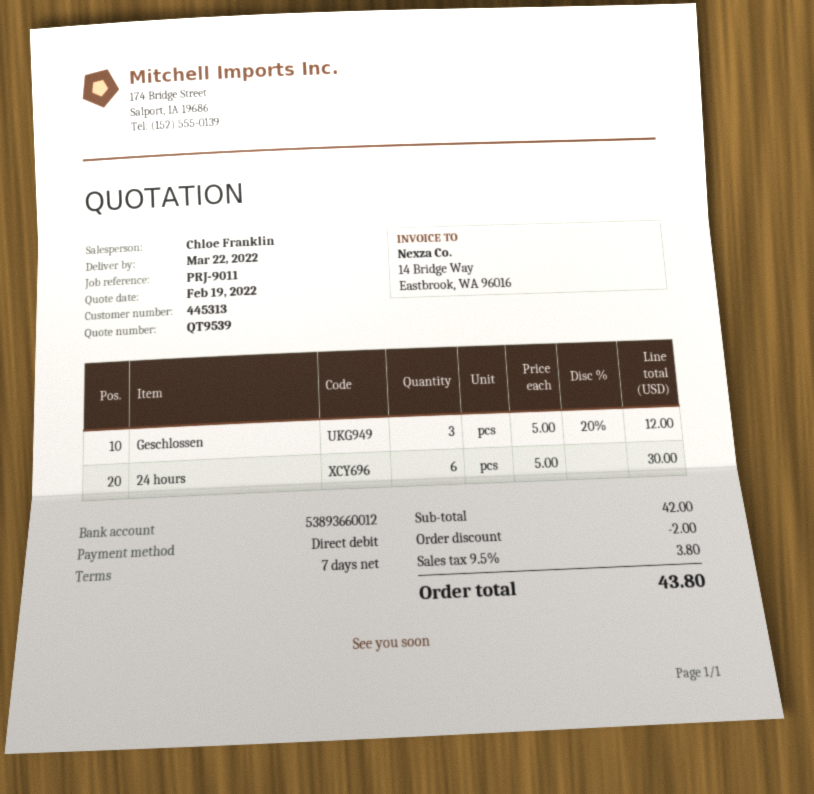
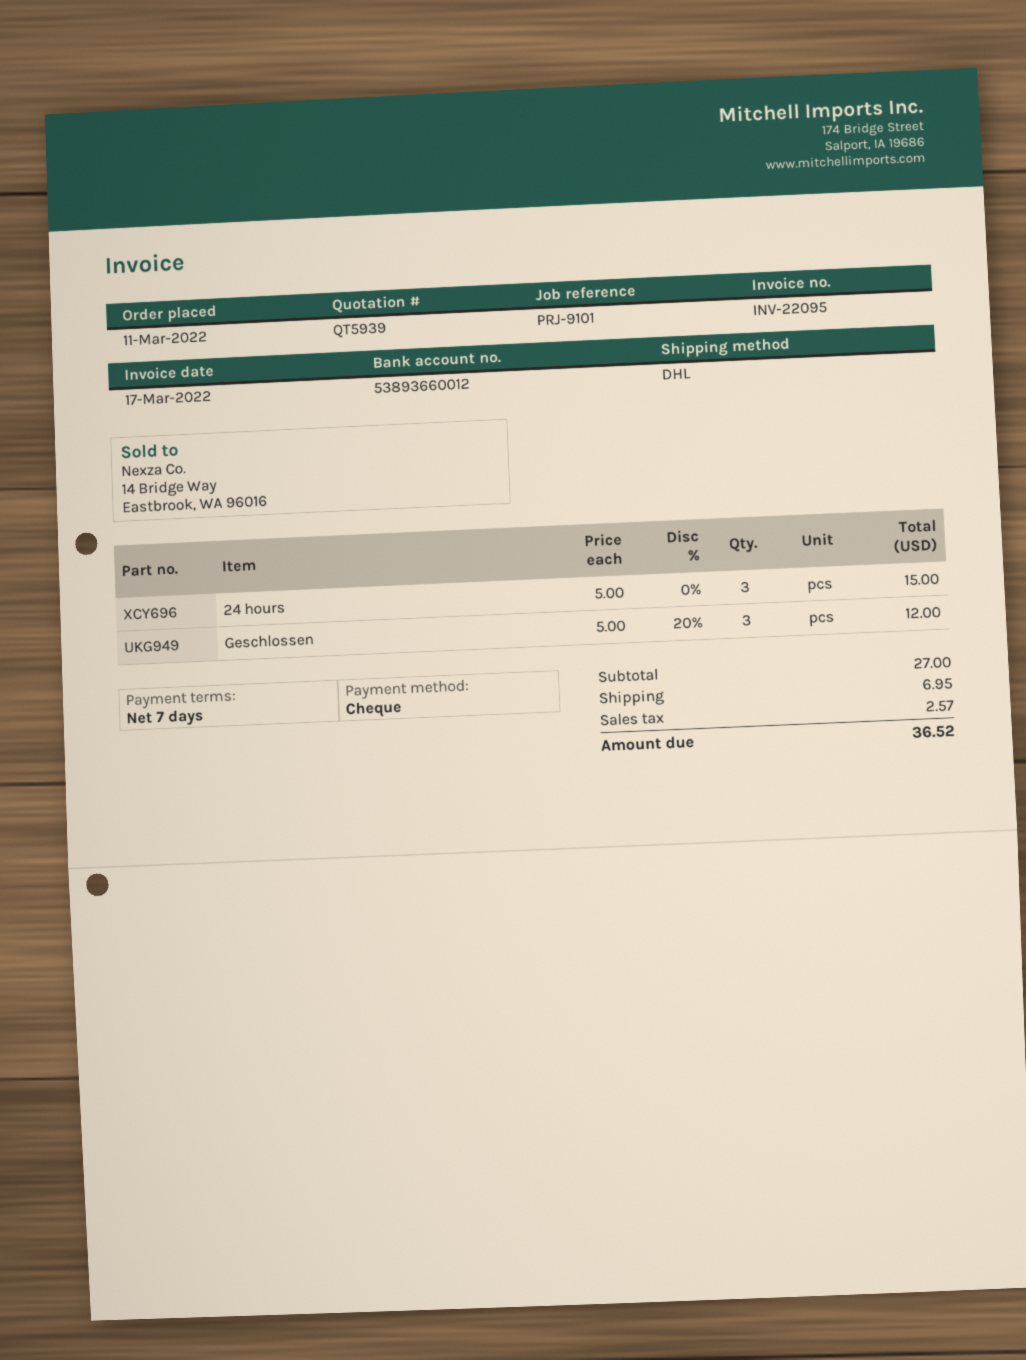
quote number: QT9539 -> QT5939
reference: PRJ-9011 -> PRJ-9101
payment method: direct debit -> cheque
24 hours: 6 x 5.00 = 30.00 -> 3 x 5.00 = 15.00
subtotal: 42.00 -> 27.00
discount: 2.00 -> none
shipping: none -> 6.95
tax: 3.80 -> 2.57
total: 43.80 -> 36.52

